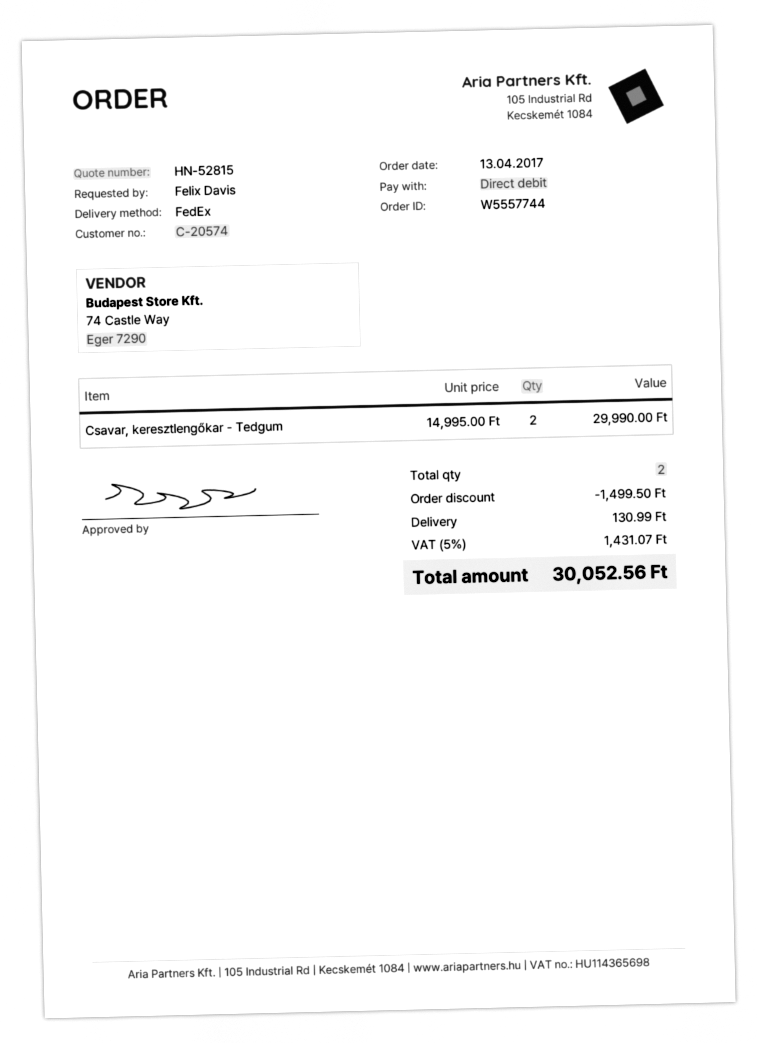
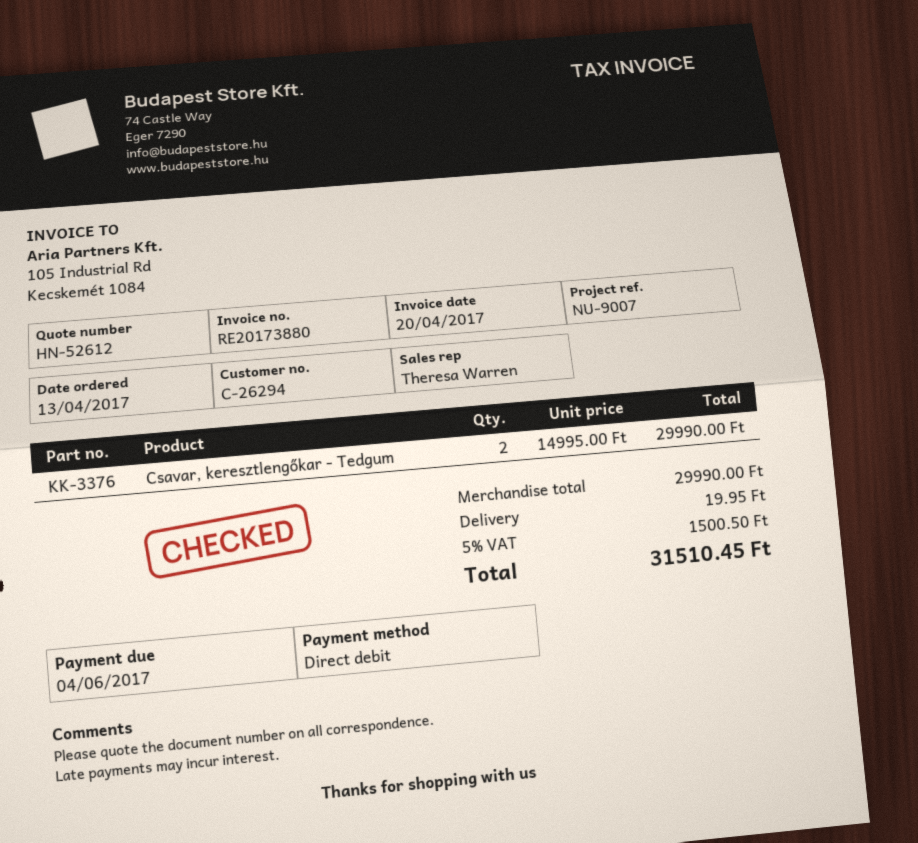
quote number: HN-52815 -> HN-52612
customer number: C-20574 -> C-26294
discount: 1499.50 -> none
shipping: 130.99 -> 19.95
tax: 5% = 1431.07 -> 5% = 1500.50
total: 30052.56 -> 31510.45

